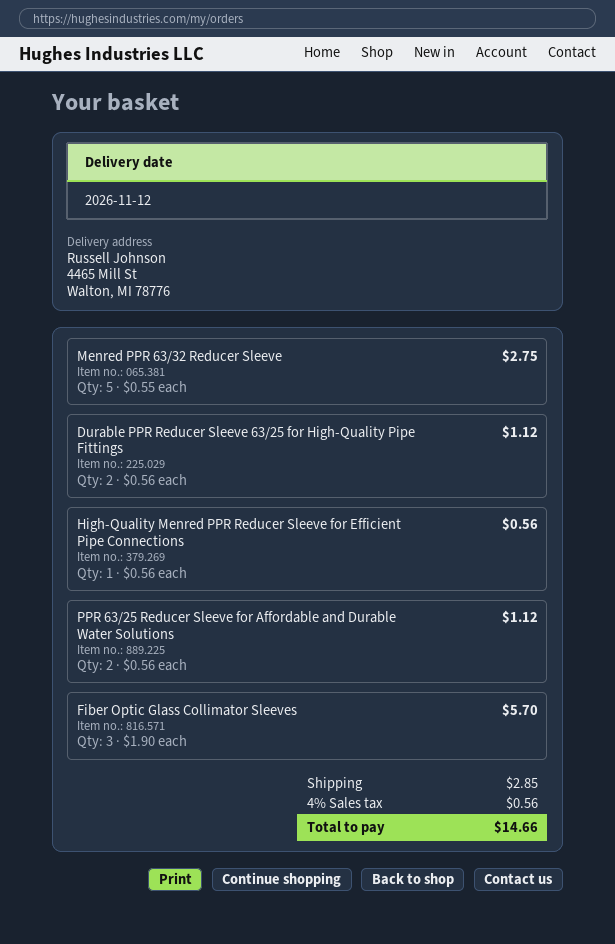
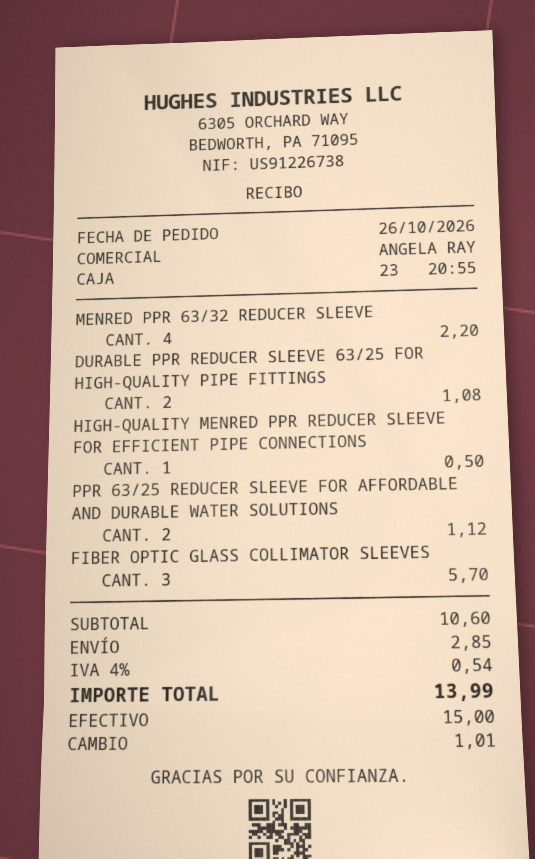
Menred PPR 63/32 Reducer Sleeve: 5 for 2.75 -> 4 for 2.20
Durable PPR Reducer Sleeve 63/25 for High-Quality Pipe Fittings: 2 for 1.12 -> 2 for 1.08
High-Quality Menred PPR Reducer Sleeve for Efficient Pipe Connections: 1 for 0.56 -> 1 for 0.50
tax: 4% = 0.56 -> 4% = 0.54
total: 14.66 -> 13.99

